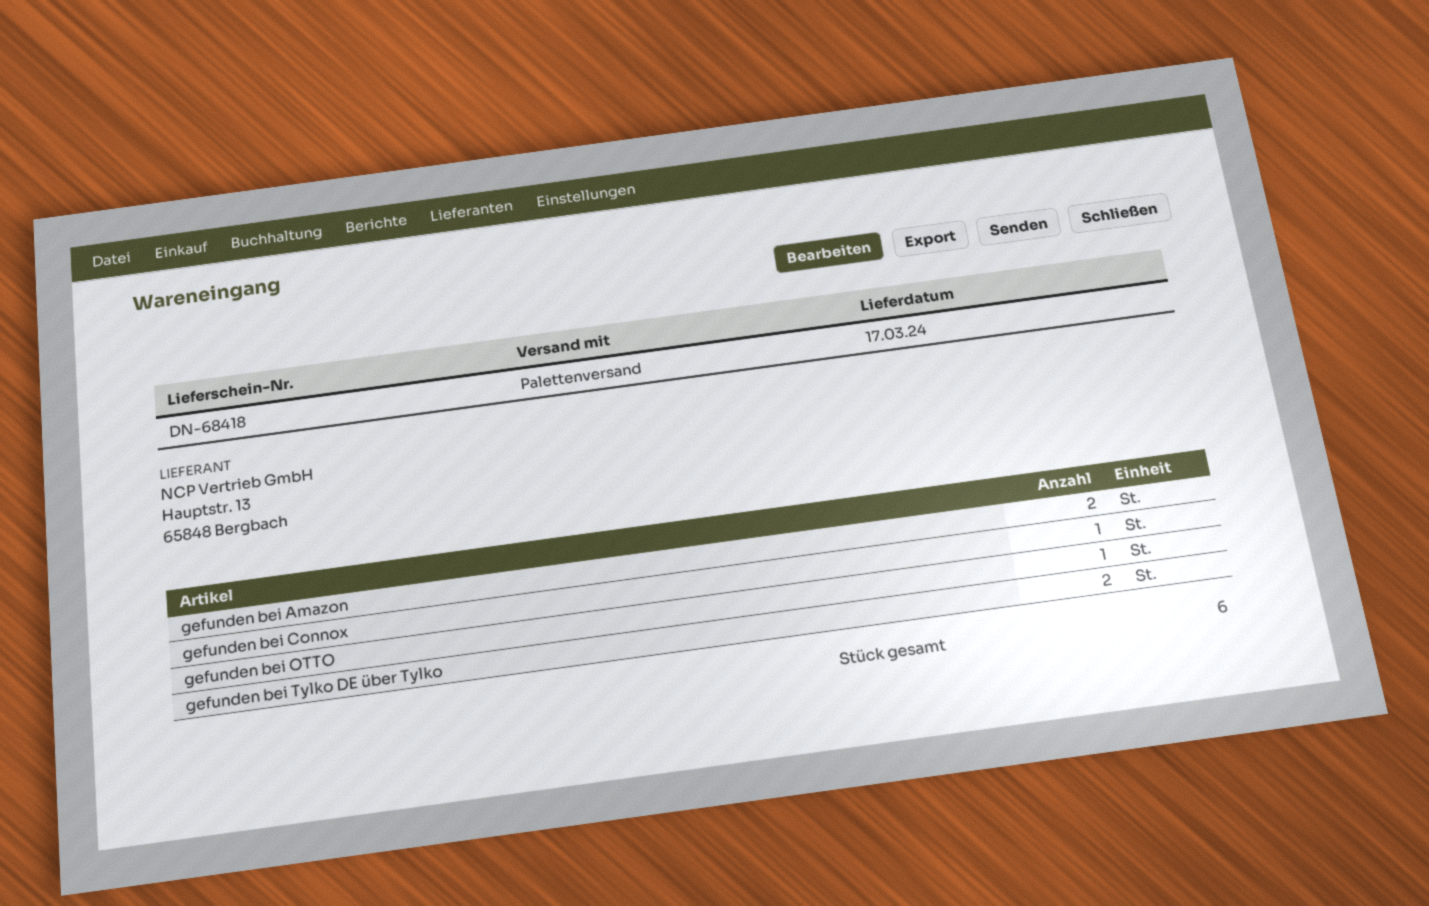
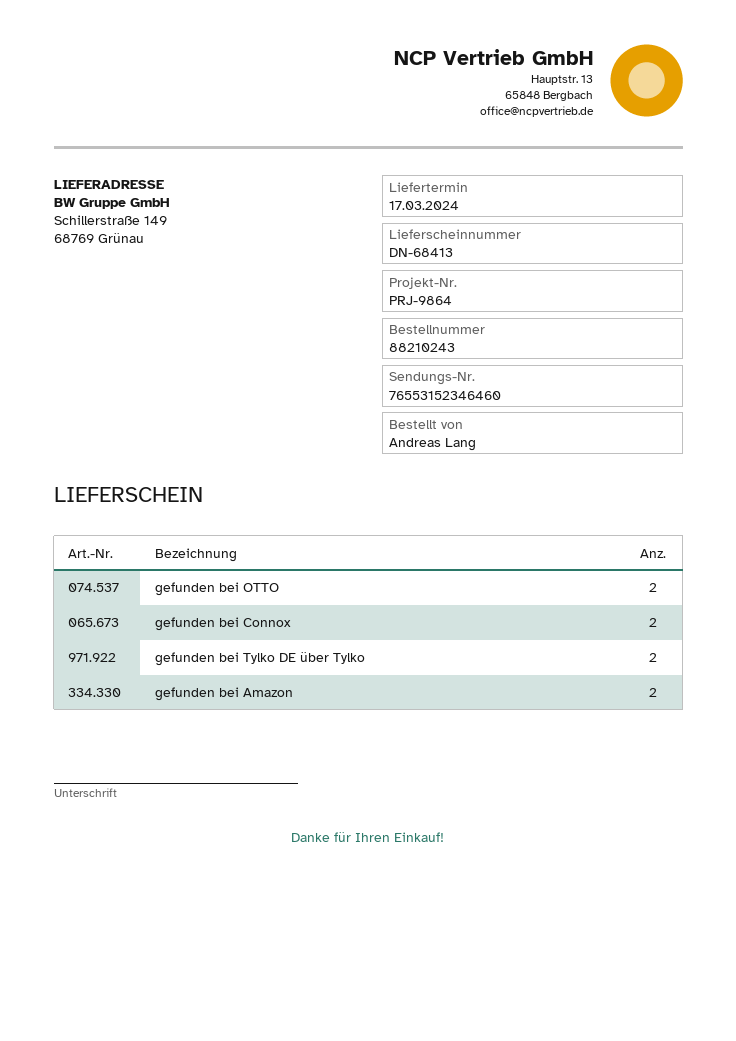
delivery note number: DN-68418 -> DN-68413
gefunden bei Connox: 1 -> 2
gefunden bei OTTO: 1 -> 2

